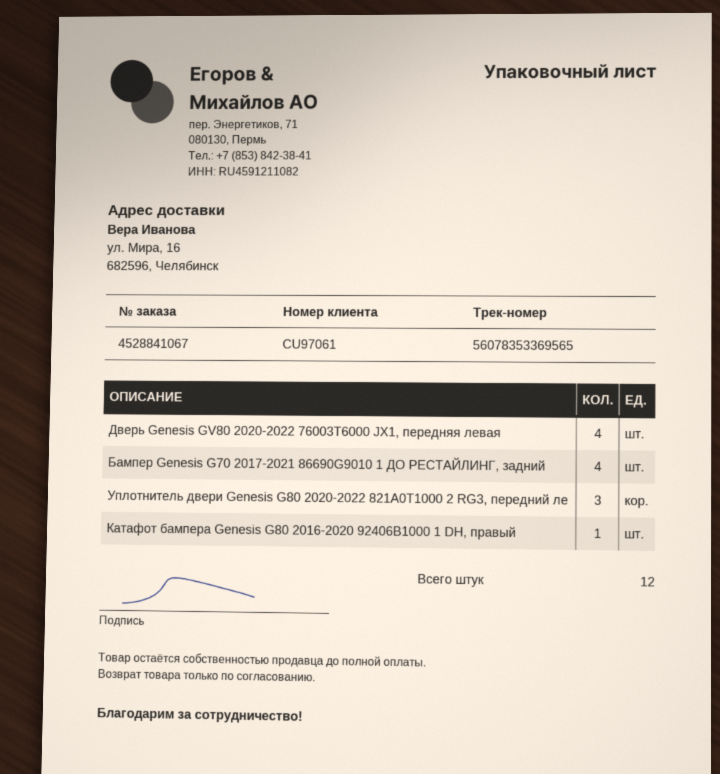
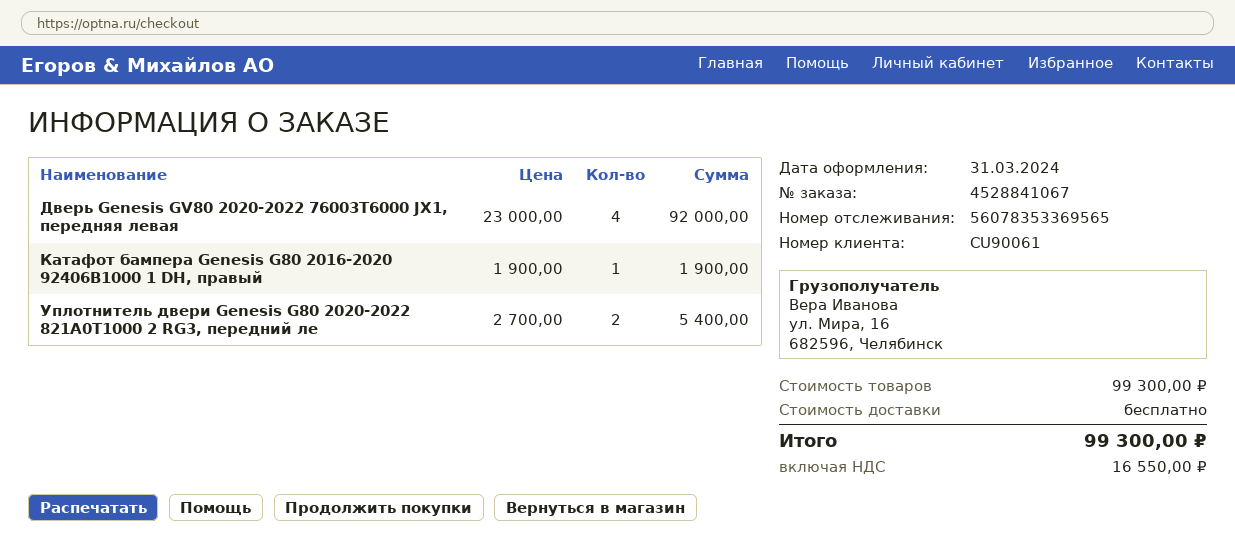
customer number: CU97061 -> CU90061
Бампер Genesis G70 2017-2021 86690G9010 1 ДО РЕСТАЙЛИНГ, задний: 4 -> none
Уплотнитель двери Genesis G80 2020-2022 821A0T1000 2 RG3, передний ле: 3 -> 2

